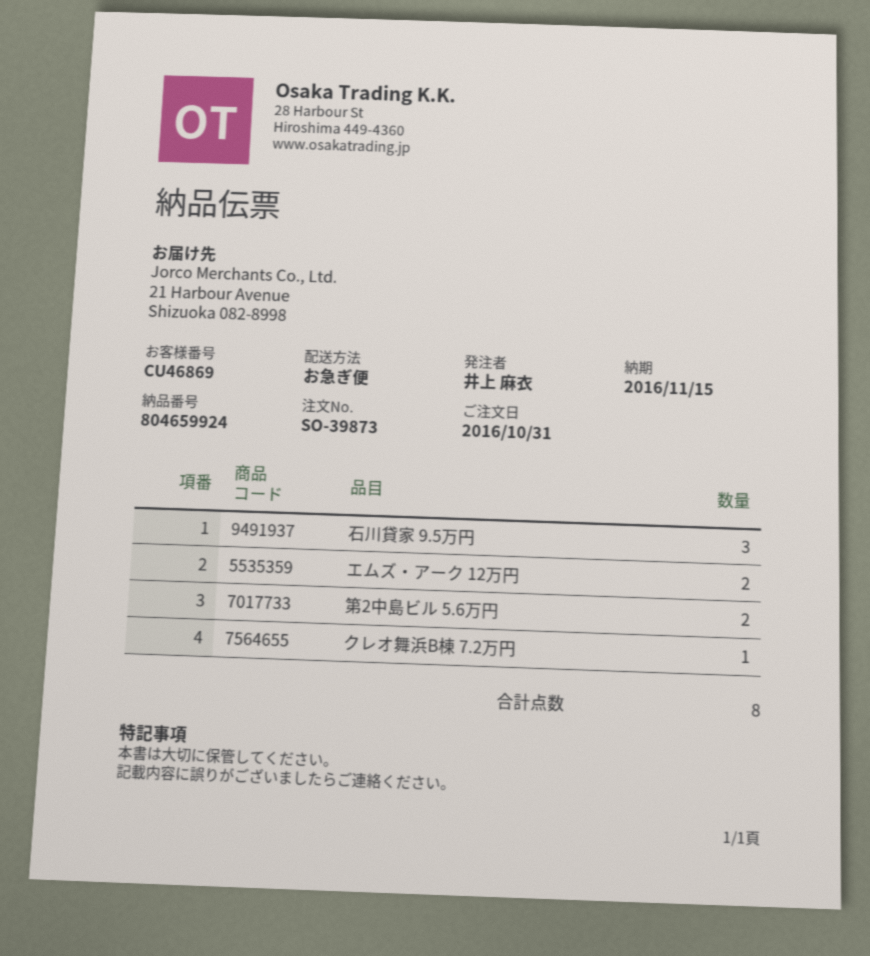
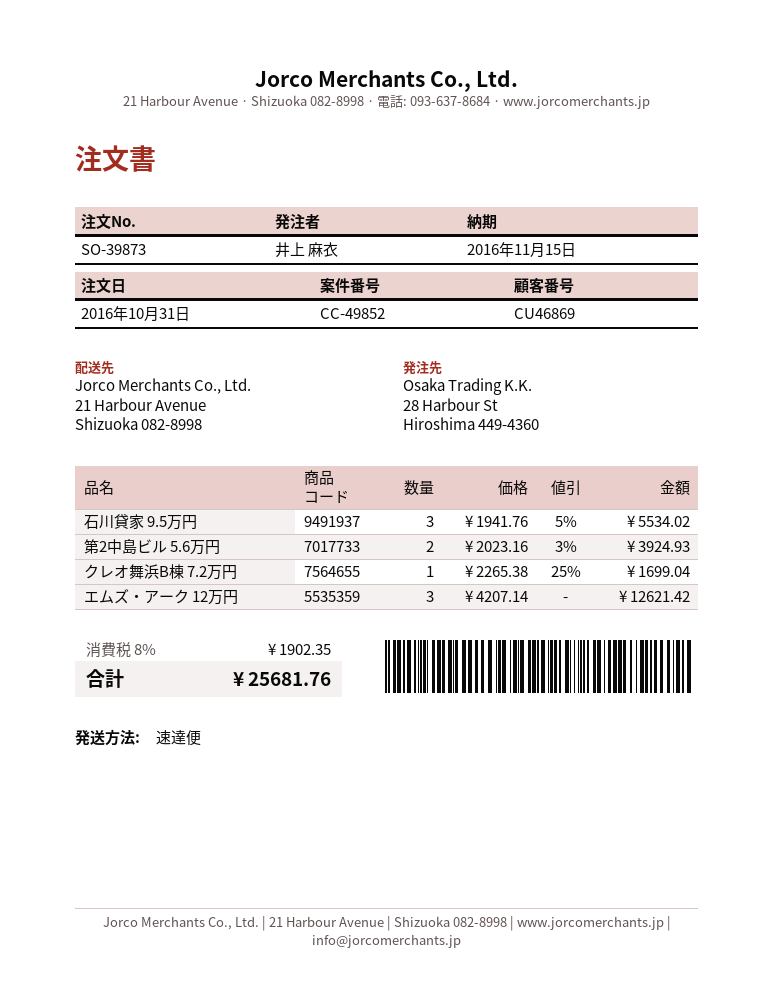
エムズ・アーク 12万円: 2 -> 3

